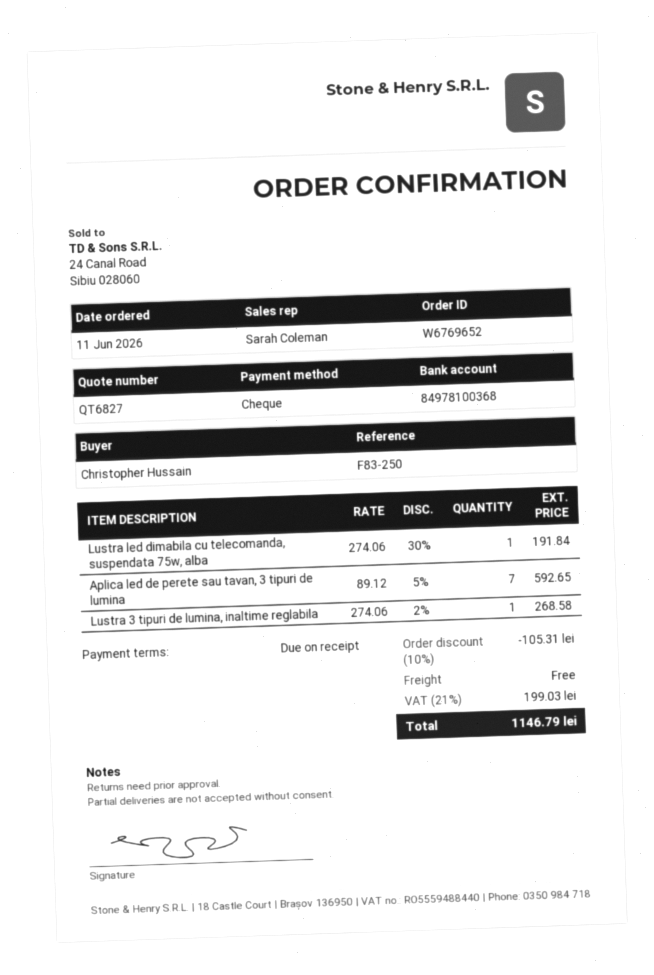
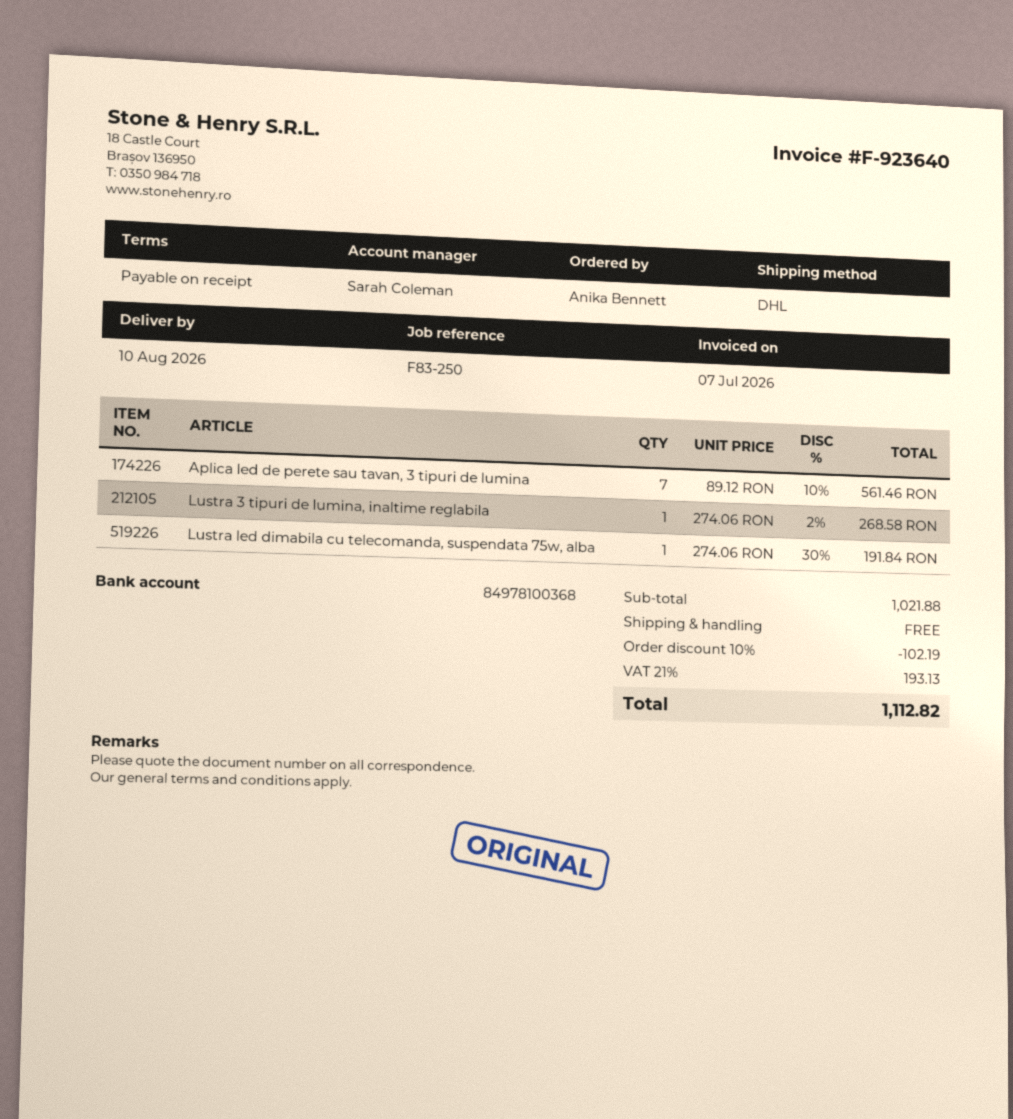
ordered by: Christopher Hussain -> Anika Bennett
Aplica led de perete sau tavan, 3 tipuri de lumina: 7 x 89.12 - 5% = 592.65 -> 7 x 89.12 - 10% = 561.46
discount: 10% = 105.31 -> 10% = 102.19
tax: 21% = 199.03 -> 21% = 193.13
total: 1146.79 -> 1112.82

